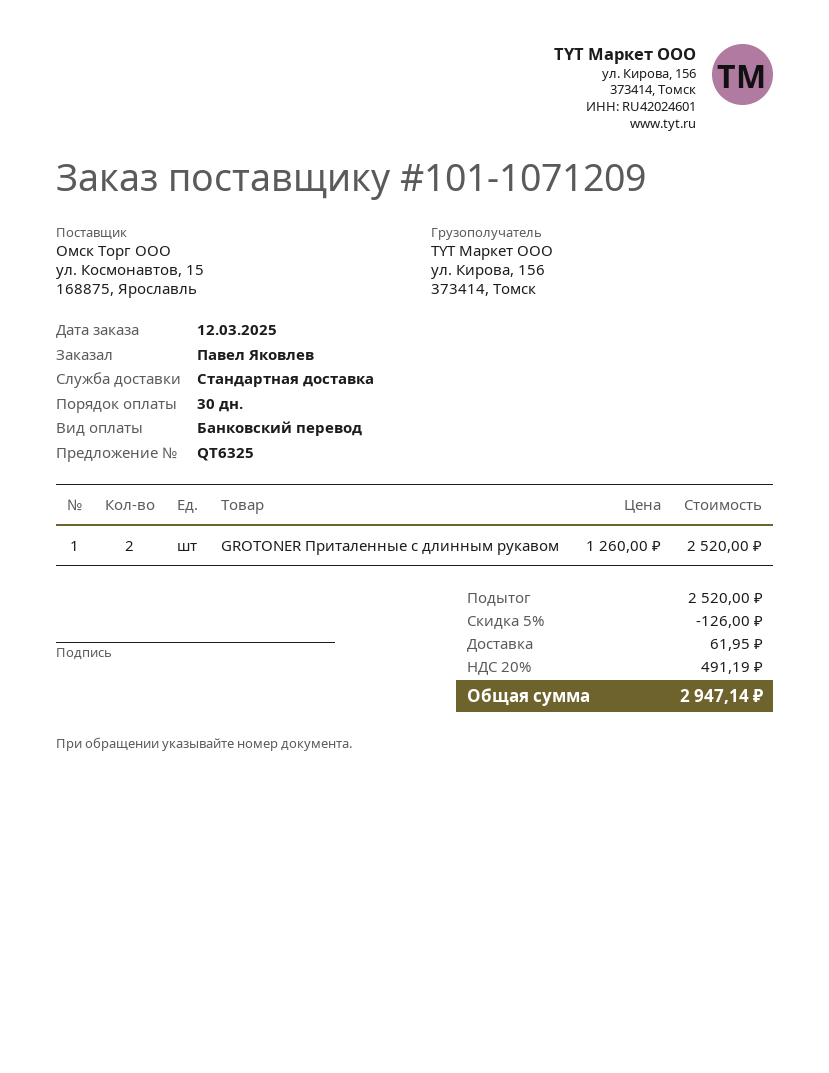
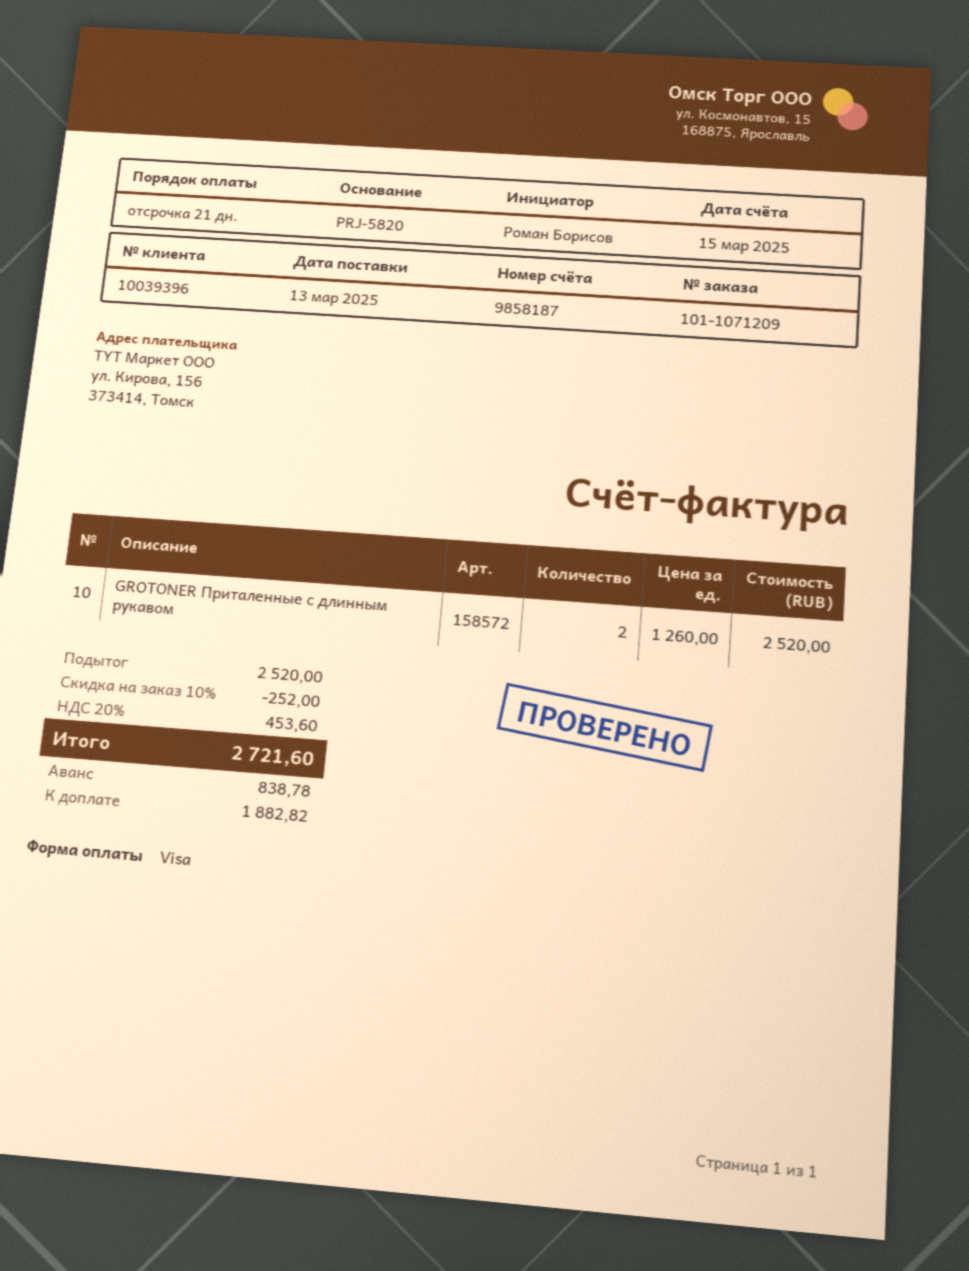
payment terms: 30 days -> 21 days
ordered by: Павел Яковлев -> Роман Борисов
payment method: bank transfer -> Visa
discount: 5% = 126.00 -> 10% = 252.00
shipping: 61.95 -> none
tax: 20% = 491.19 -> 20% = 453.60
total: 2947.14 -> 2721.60

